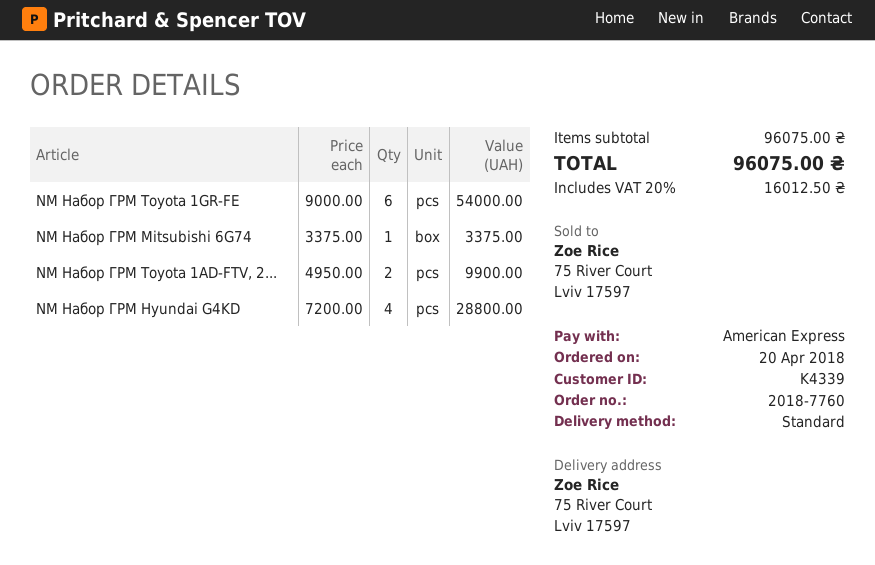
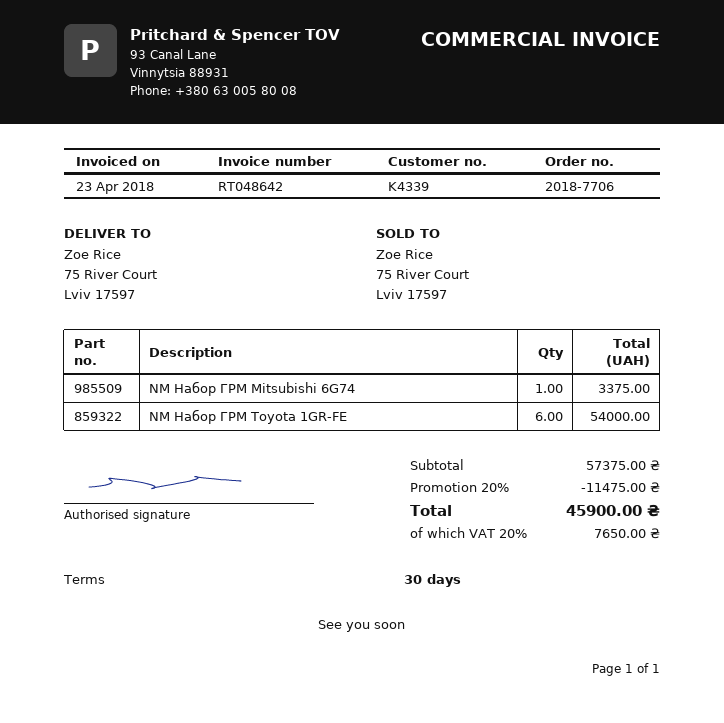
order number: 2018-7760 -> 2018-7706
NM Набор ГРМ Toyota 1AD-FTV, 2...: 2 for 9900.00 -> none
NM Набор ГРМ Hyundai G4KD: 4 for 28800.00 -> none
subtotal: 96075.00 -> 57375.00
discount: none -> 20% = 11475.00
tax: 20% = 16012.50 -> 20% = 7650.00
total: 96075.00 -> 45900.00

